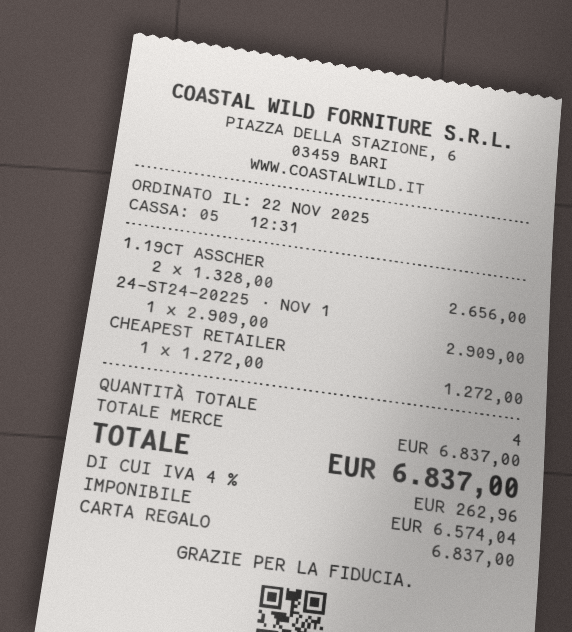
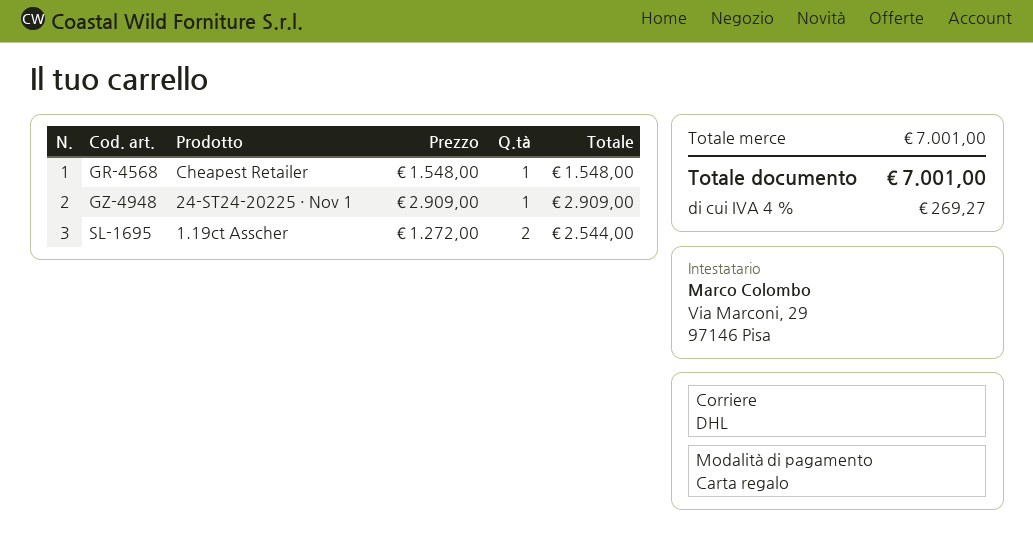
1.19CT ASSCHER: 2 x 1328.00 = 2656.00 -> 2 x 1272.00 = 2544.00
CHEAPEST RETAILER: 1 x 1272.00 = 1272.00 -> 1 x 1548.00 = 1548.00
subtotal: 6837.00 -> 7001.00
tax: 4% = 262.96 -> 4% = 269.27
total: 6837.00 -> 7001.00

